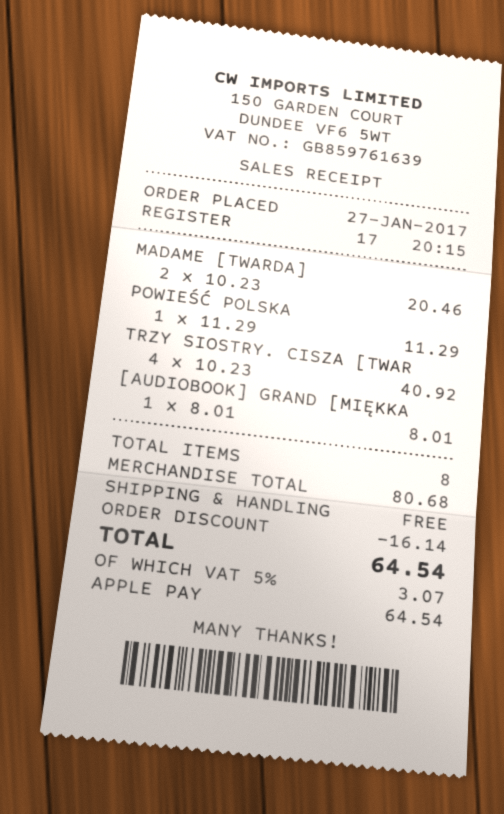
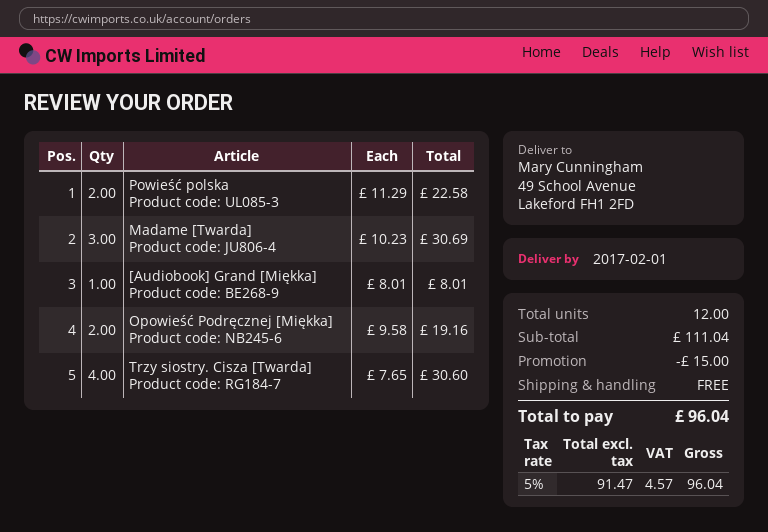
MADAME [TWARDA]: 2 x 10.23 = 20.46 -> 3 x 10.23 = 30.69
POWIEŚĆ POLSKA: 1 x 11.29 = 11.29 -> 2 x 11.29 = 22.58
TRZY SIOSTRY. CISZA [TWAR: 4 x 10.23 = 40.92 -> 4 x 7.65 = 30.60
Opowieść Podręcznej [Miękka]: none -> 2 x 9.58 = 19.16
total quantity: 8 -> 12
subtotal: 80.68 -> 111.04
discount: 16.14 -> 15.00
tax: 5% = 3.07 -> 5% = 4.57
total: 64.54 -> 96.04

